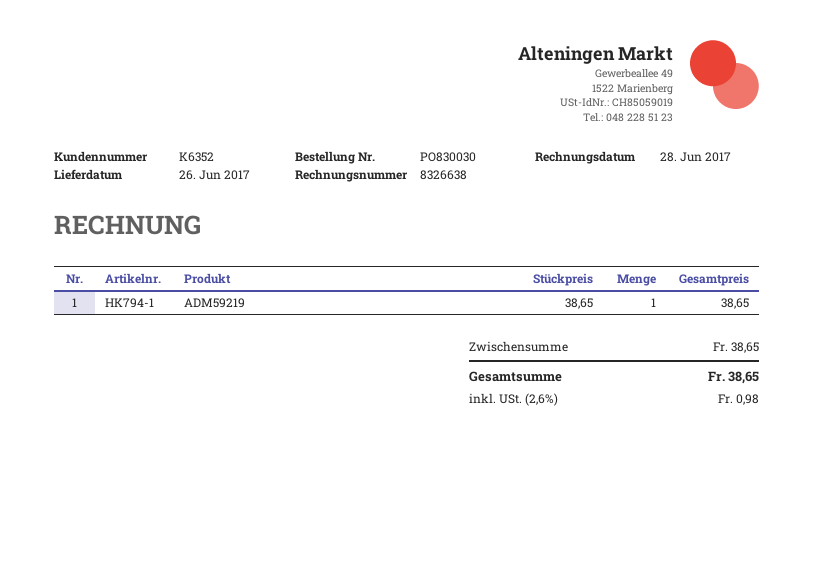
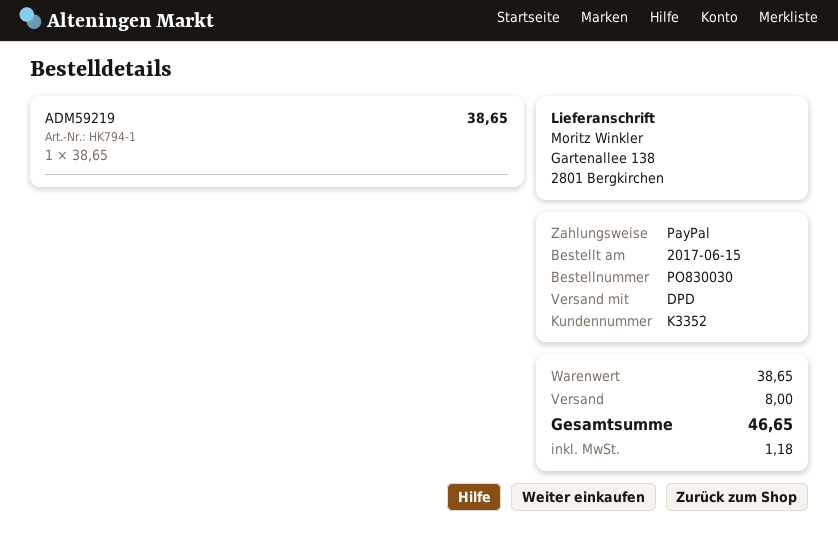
customer number: K6352 -> K3352
shipping: none -> 8.00
tax: 0.98 -> 1.18
total: 38.65 -> 46.65

